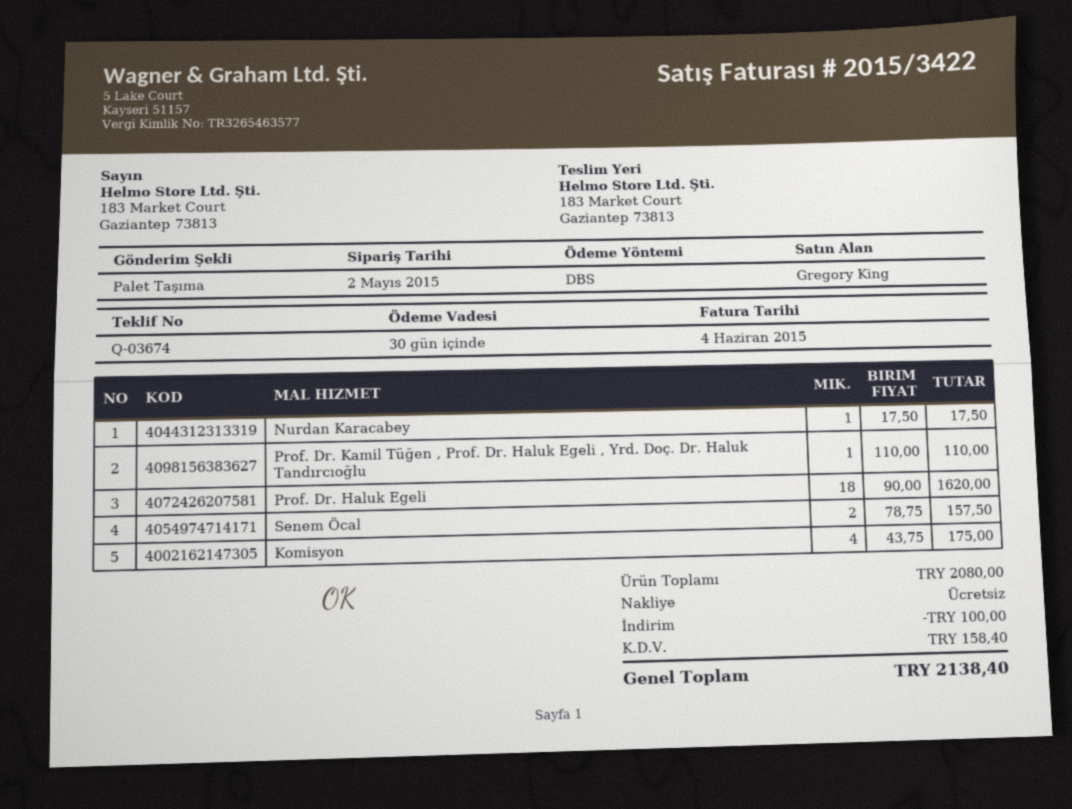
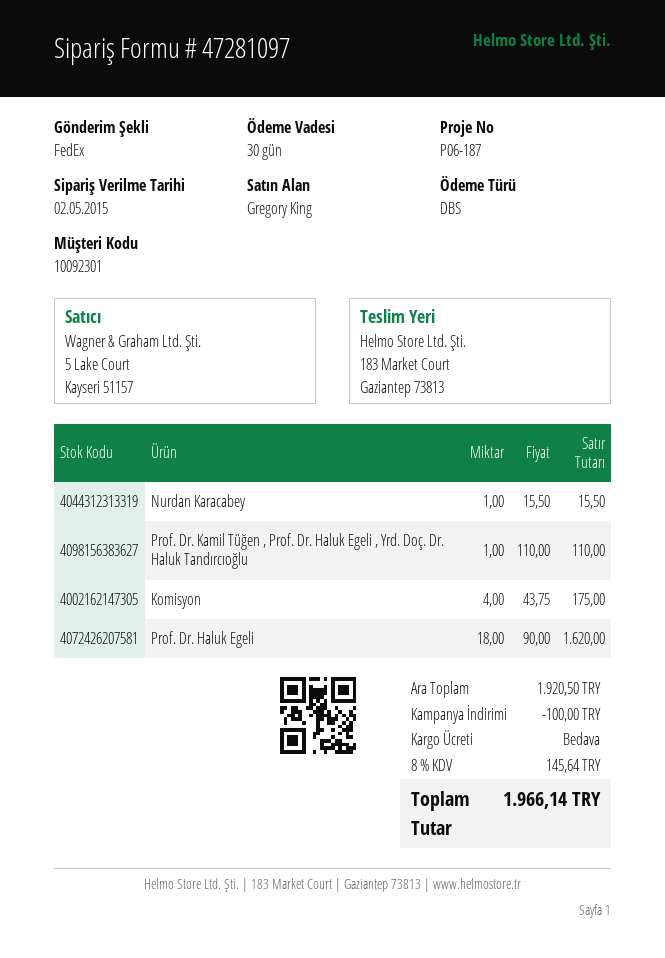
shipping method: pallet freight -> FedEx
Nurdan Karacabey: 1 x 17.50 = 17.50 -> 1 x 15.50 = 15.50
Senem Öcal: 2 x 78.75 = 157.50 -> none
subtotal: 2080.00 -> 1920.50
tax: 158.40 -> 145.64
total: 2138.40 -> 1966.14

